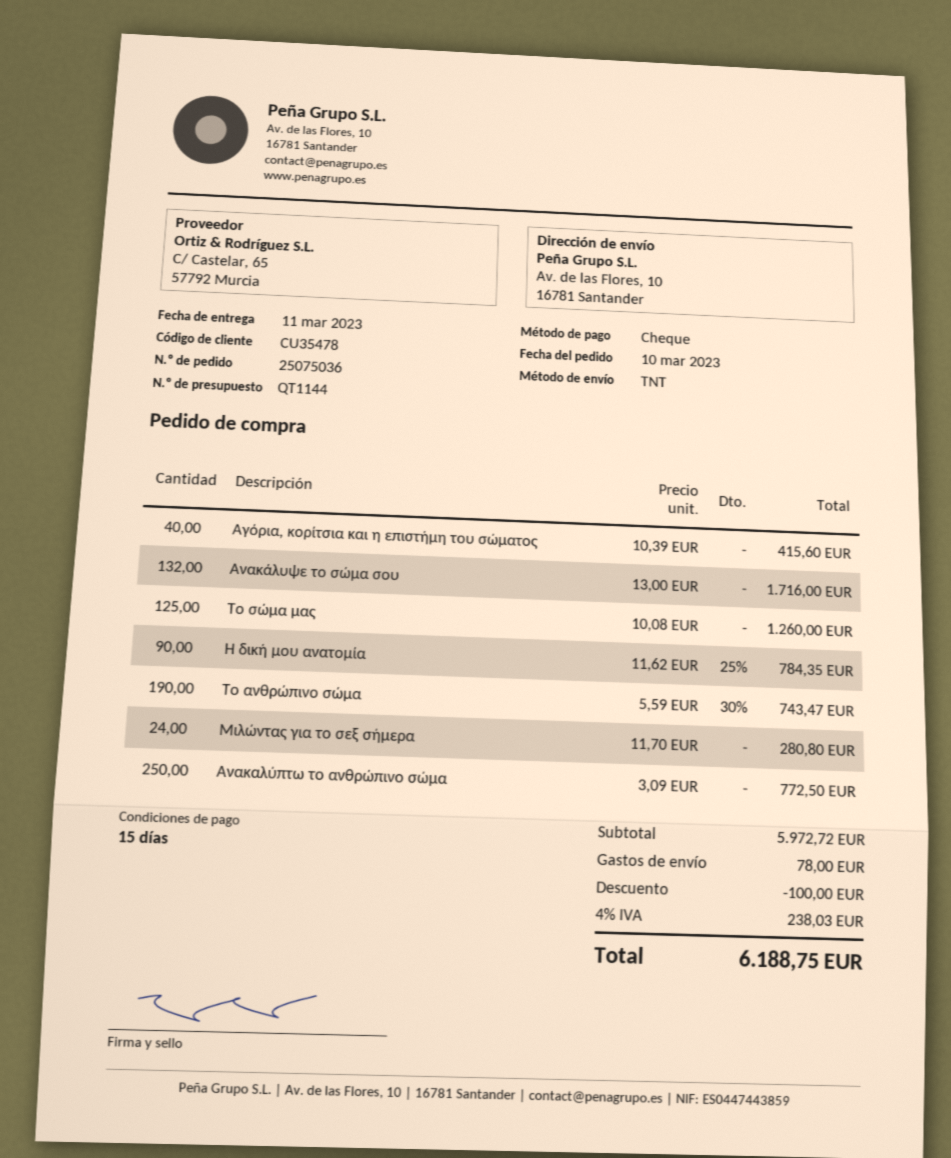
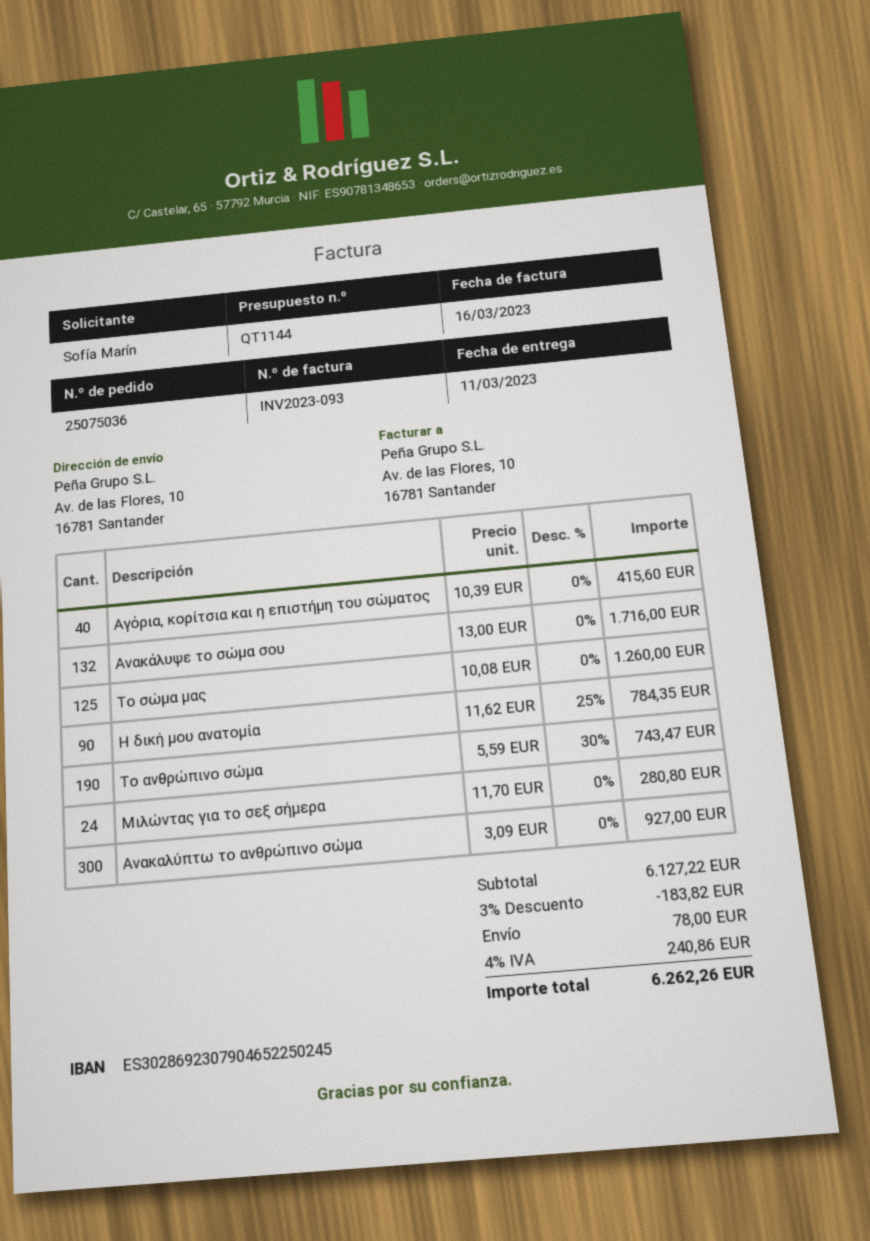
Ανακαλύπτω το ανθρώπινο σώμα: 250 x 3.09 = 772.50 -> 300 x 3.09 = 927.00
subtotal: 5972.72 -> 6127.22
discount: 100.00 -> 183.82
tax: 4% = 238.03 -> 4% = 240.86
total: 6188.75 -> 6262.26

